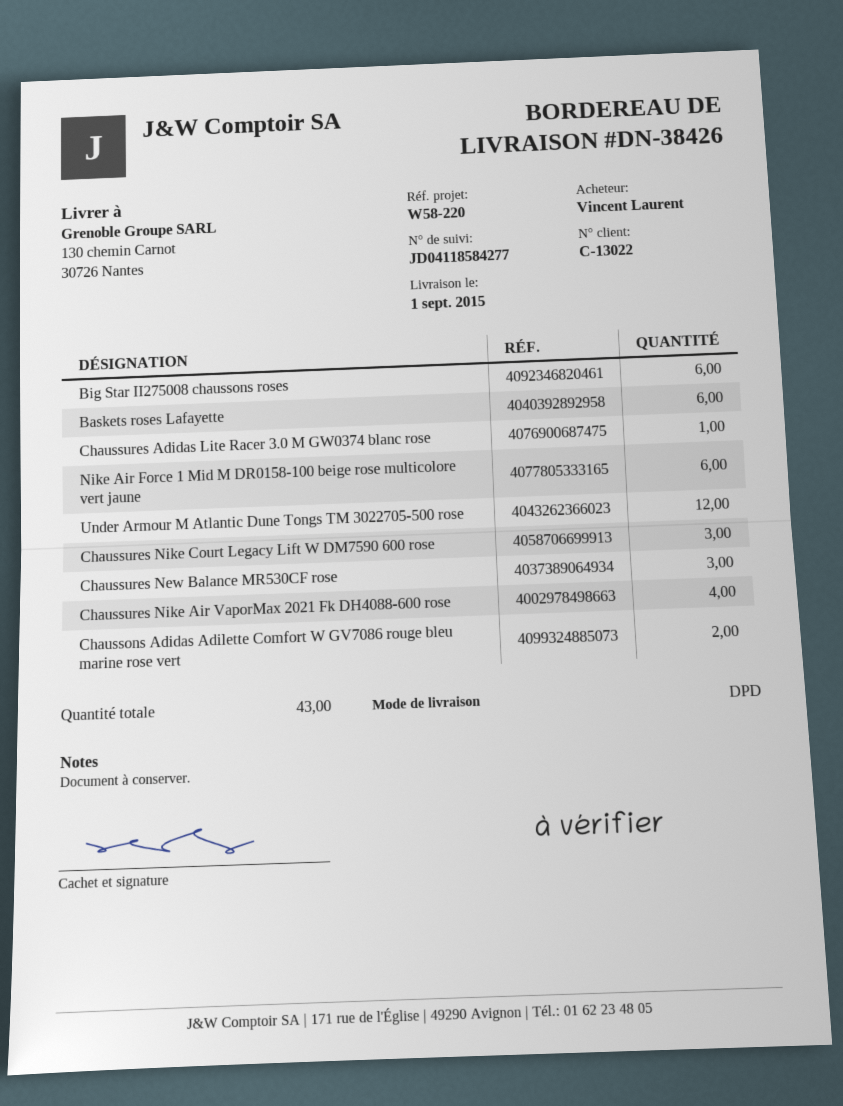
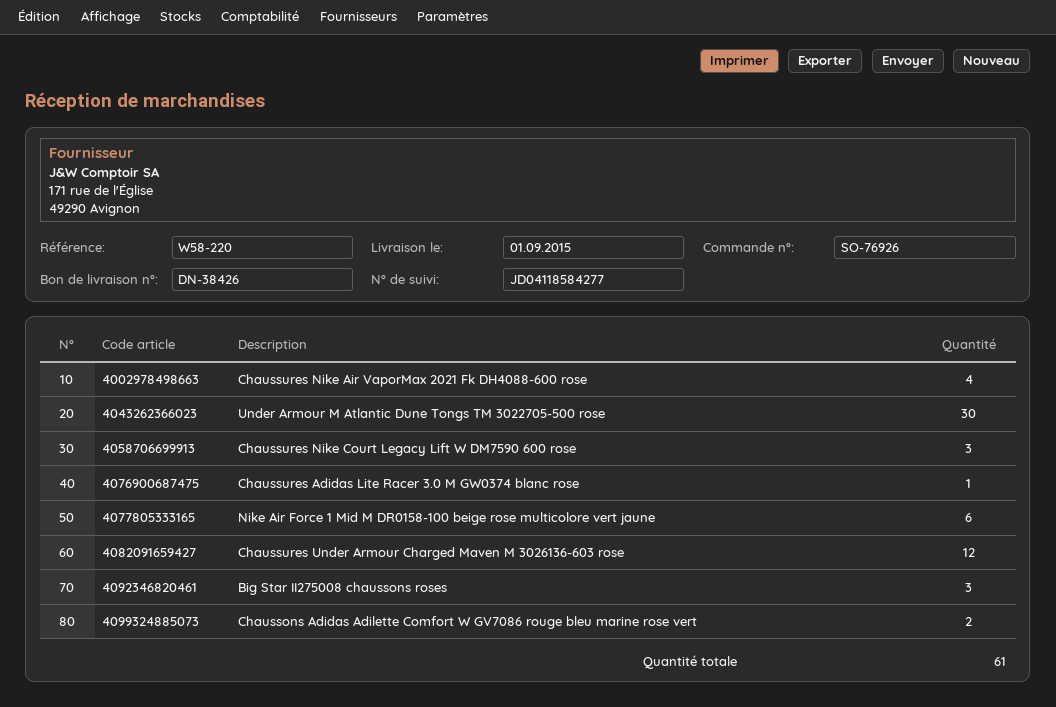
Big Star II275008 chaussons roses: 6 -> 3
Baskets roses Lafayette: 6 -> none
Under Armour M Atlantic Dune Tongs TM 3022705-500 rose: 12 -> 30
Chaussures New Balance MR530CF rose: 3 -> none
Chaussures Under Armour Charged Maven M 3026136-603 rose: none -> 12
total quantity: 43 -> 61

